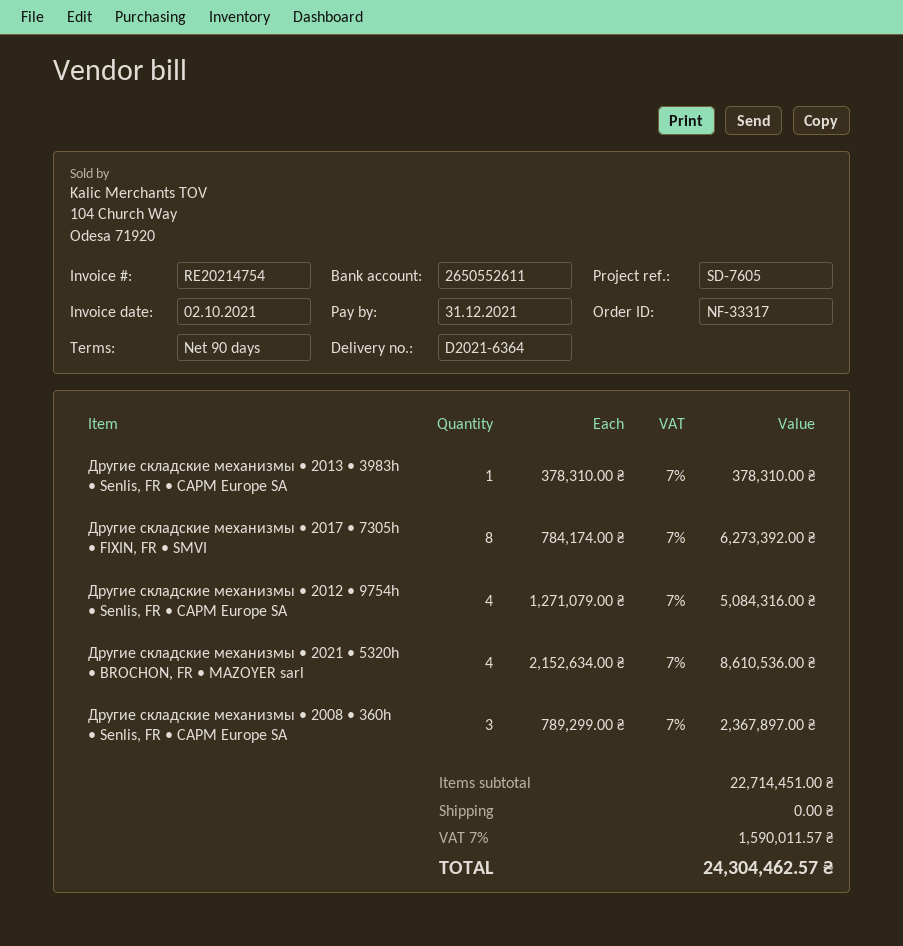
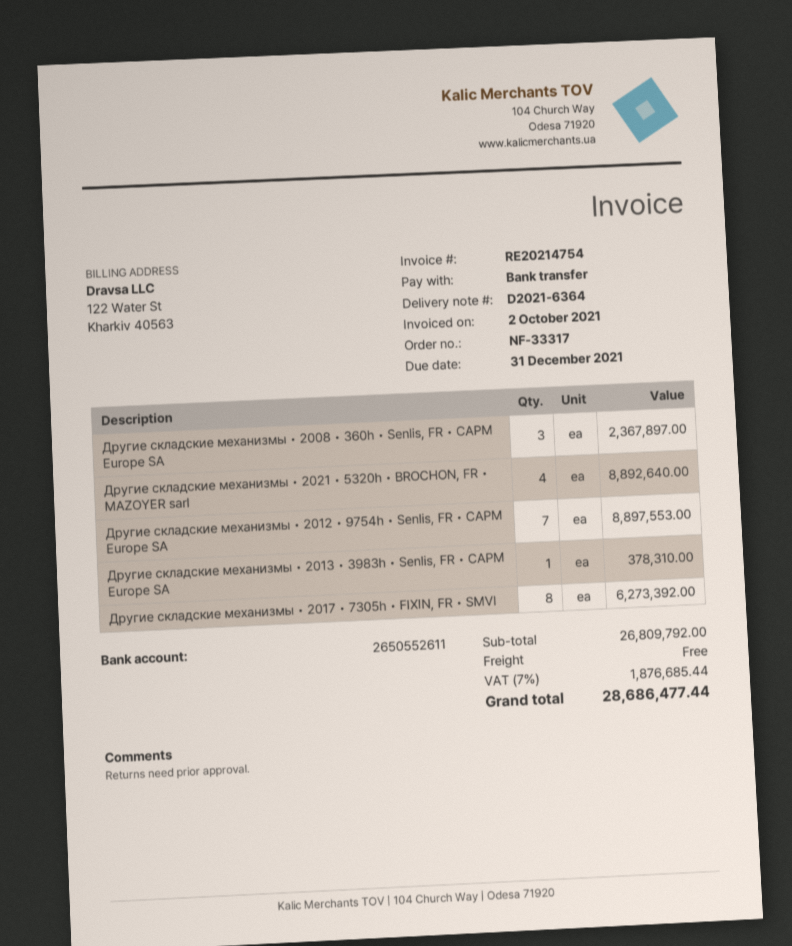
Другие складские механизмы • 2012 • 9754h • Senlis, FR • CAPM Europe SA: 4 for 5084316.00 -> 7 for 8897553.00
Другие складские механизмы • 2021 • 5320h • BROCHON, FR • MAZOYER sarl: 4 for 8610536.00 -> 4 for 8892640.00
subtotal: 22714451.00 -> 26809792.00
tax: 7% = 1590011.57 -> 7% = 1876685.44
total: 24304462.57 -> 28686477.44

